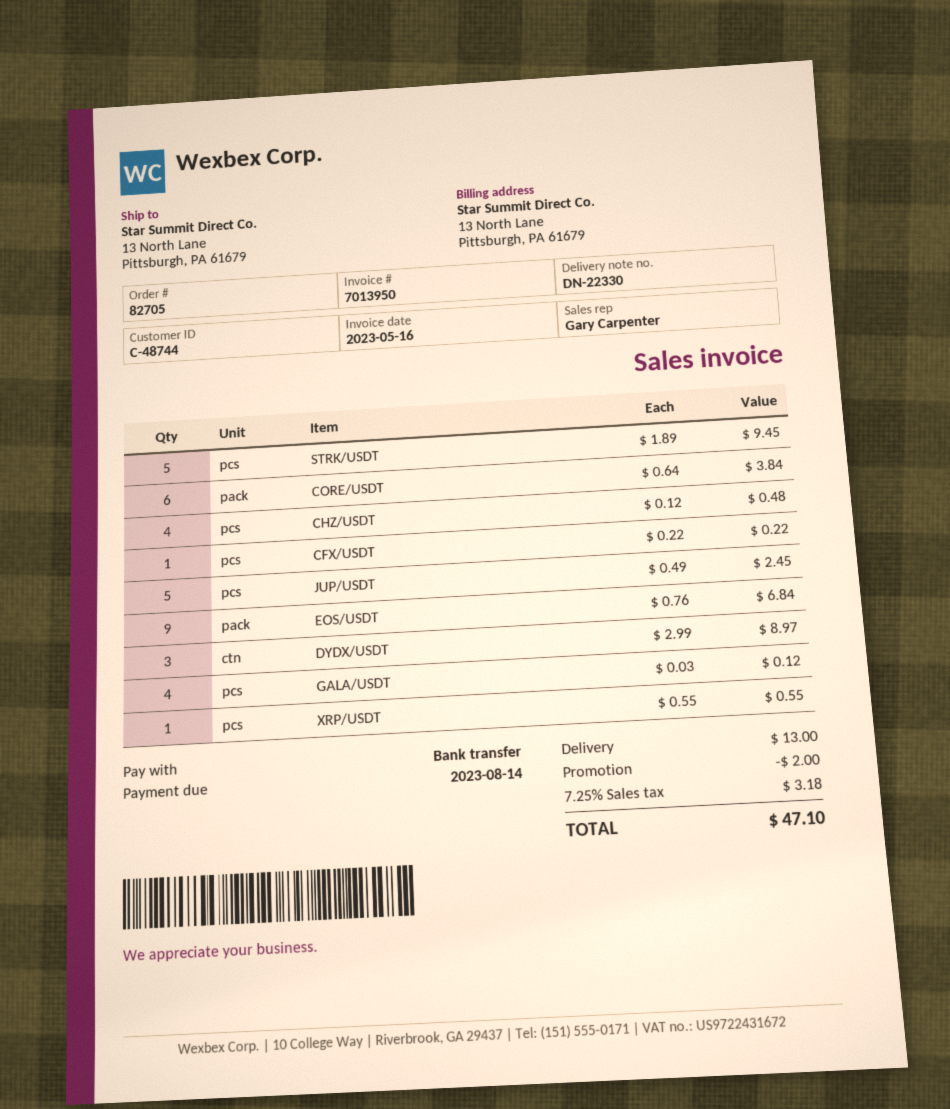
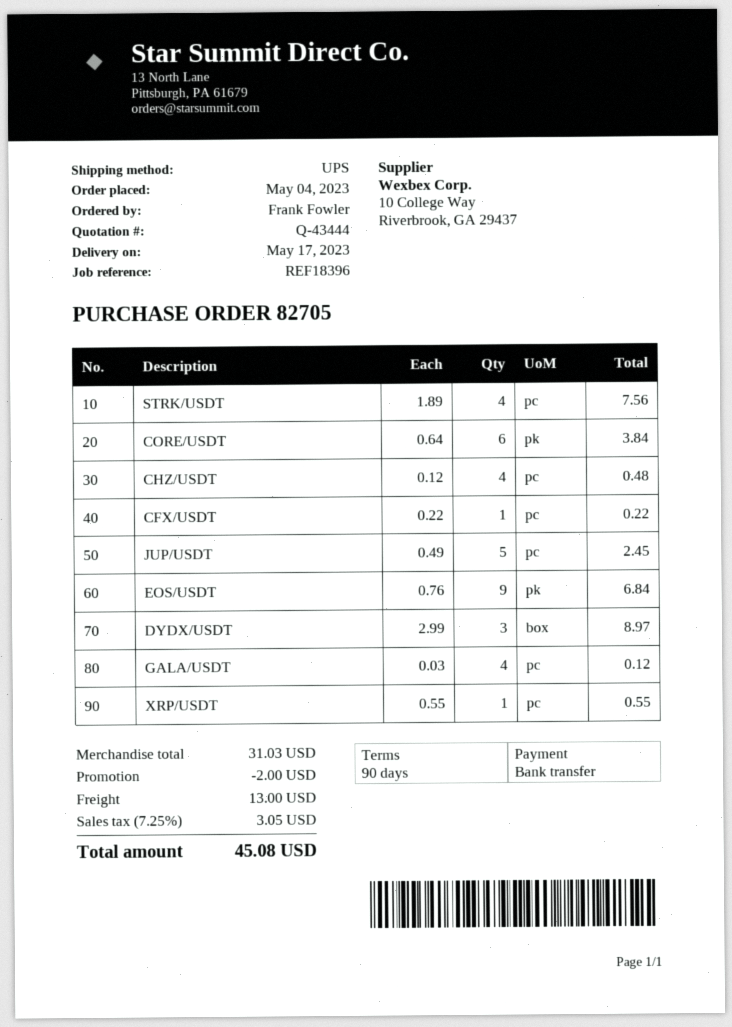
STRK/USDT: 5 x 1.89 = 9.45 -> 4 x 1.89 = 7.56
tax: 7.25% = 3.18 -> 7.25% = 3.05
total: 47.10 -> 45.08

